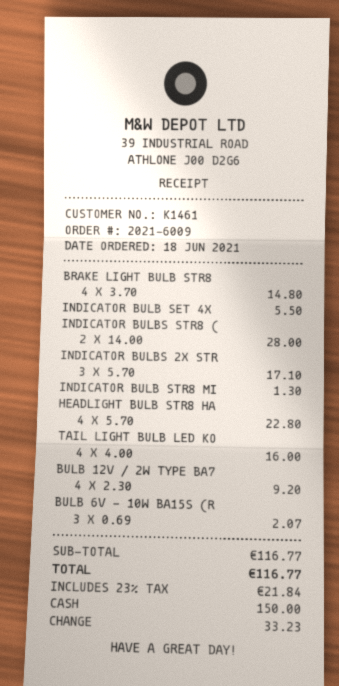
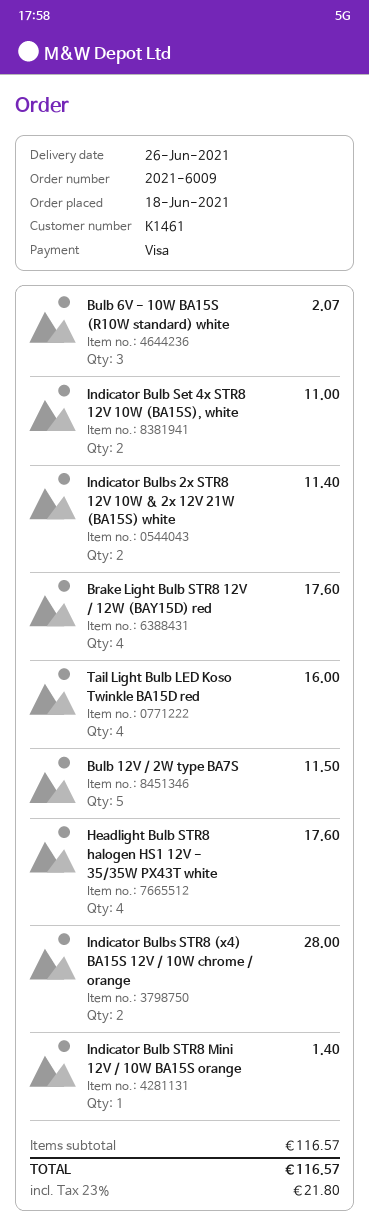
payment method: cash -> Visa
BRAKE LIGHT BULB STR8: 4 for 14.80 -> 4 for 17.60
INDICATOR BULB SET 4X: 1 for 5.50 -> 2 for 11.00
INDICATOR BULBS 2X STR: 3 for 17.10 -> 2 for 11.40
INDICATOR BULB STR8 MI: 1 for 1.30 -> 1 for 1.40
HEADLIGHT BULB STR8 HA: 4 for 22.80 -> 4 for 17.60
BULB 12V / 2W TYPE BA7: 4 for 9.20 -> 5 for 11.50
subtotal: 116.77 -> 116.57
tax: 23% = 21.84 -> 23% = 21.80
total: 116.77 -> 116.57

